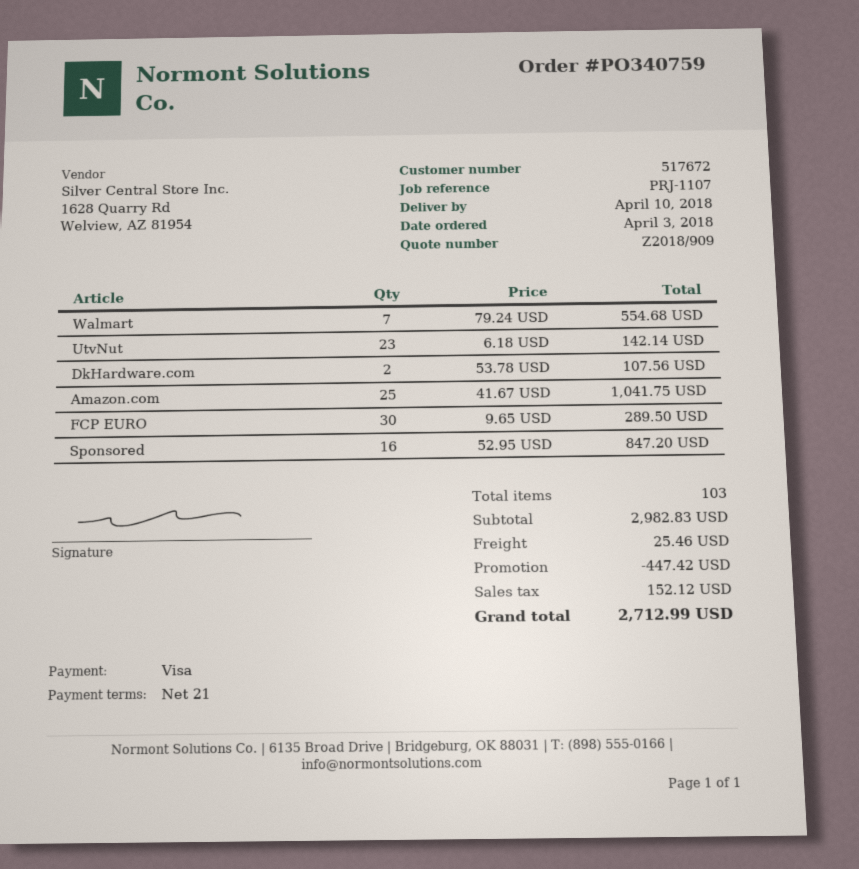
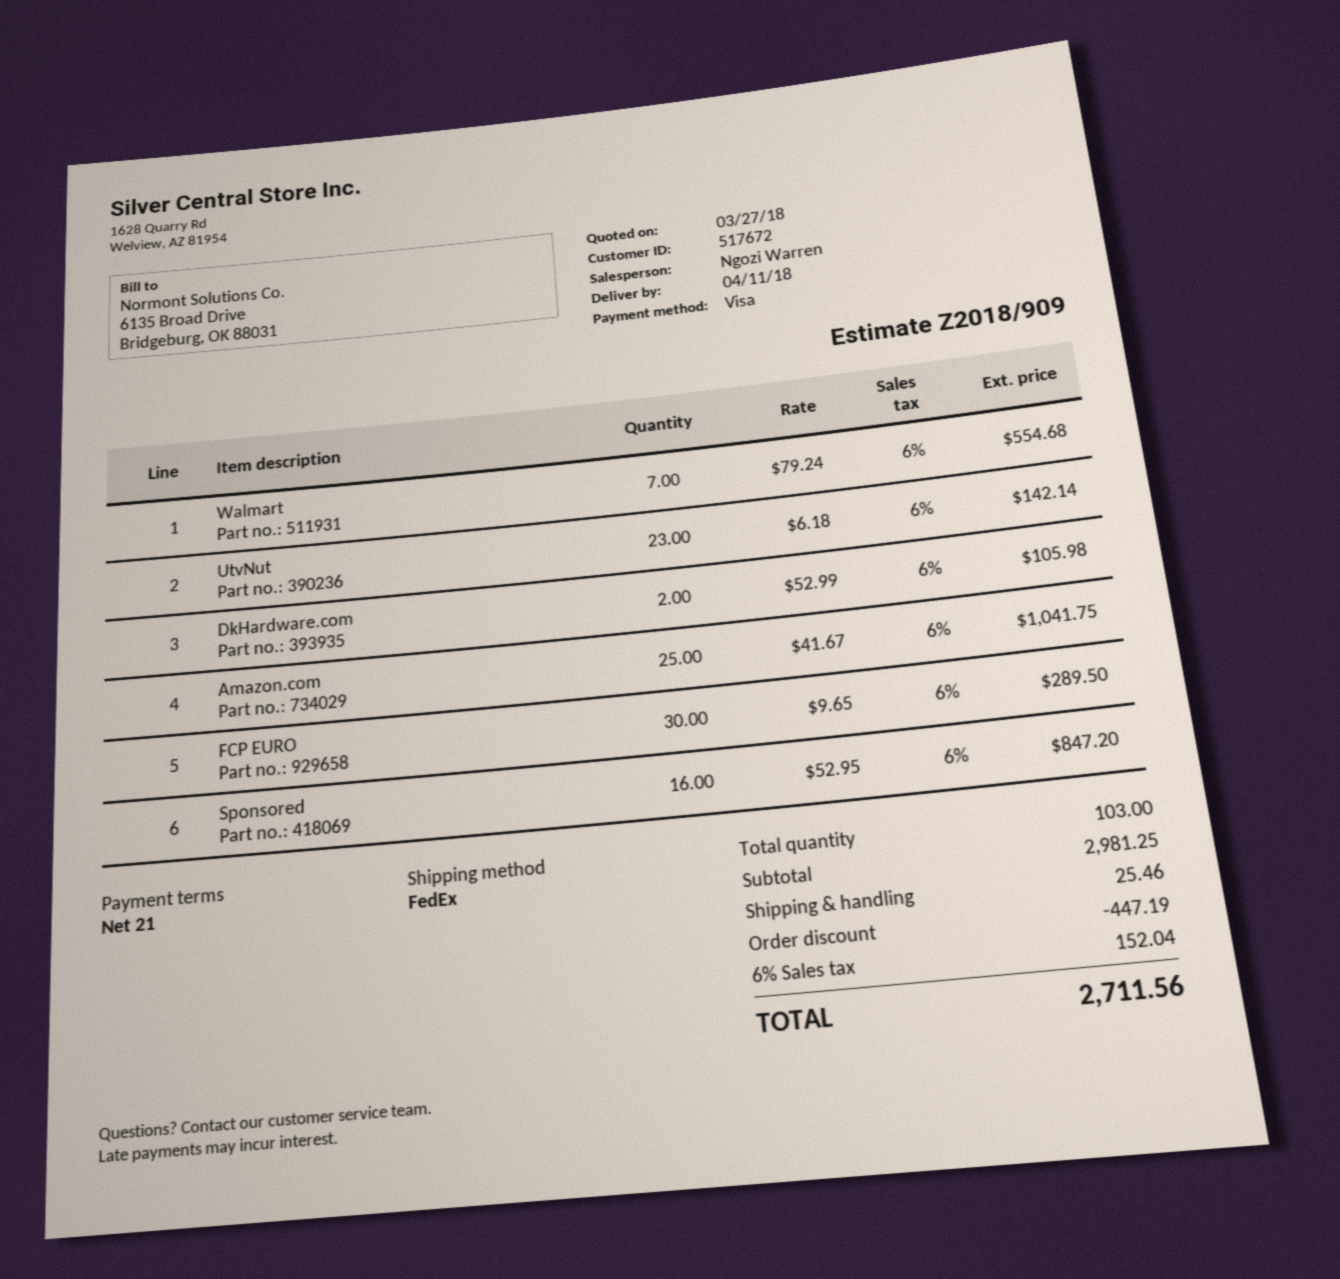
delivery date: 2018-04-10 -> 2018-04-11
DkHardware.com: 2 x 53.78 = 107.56 -> 2 x 52.99 = 105.98
subtotal: 2982.83 -> 2981.25
discount: 447.42 -> 447.19
tax: 152.12 -> 152.04
total: 2712.99 -> 2711.56

